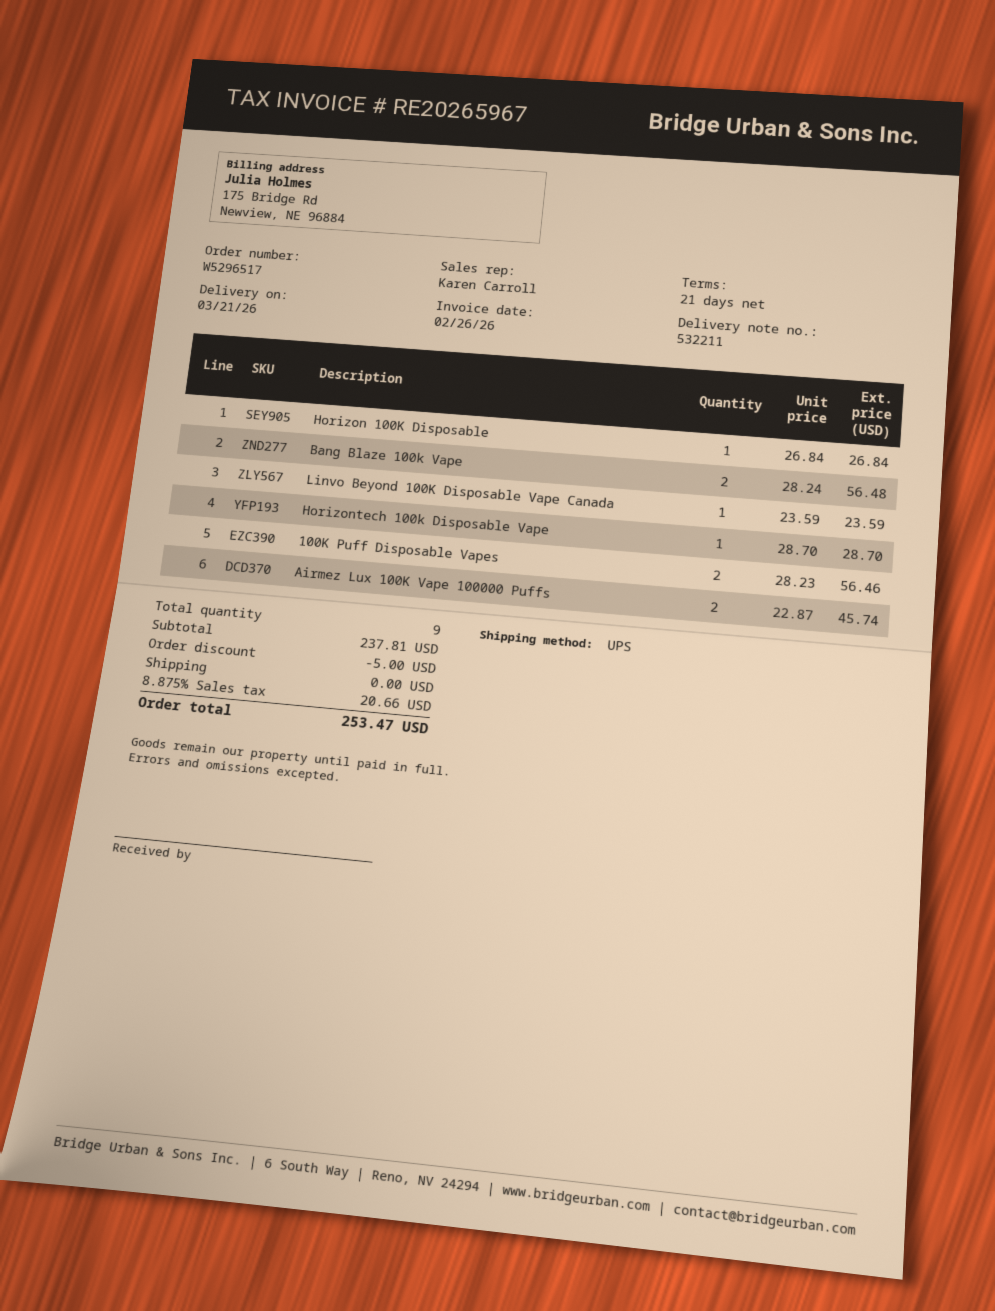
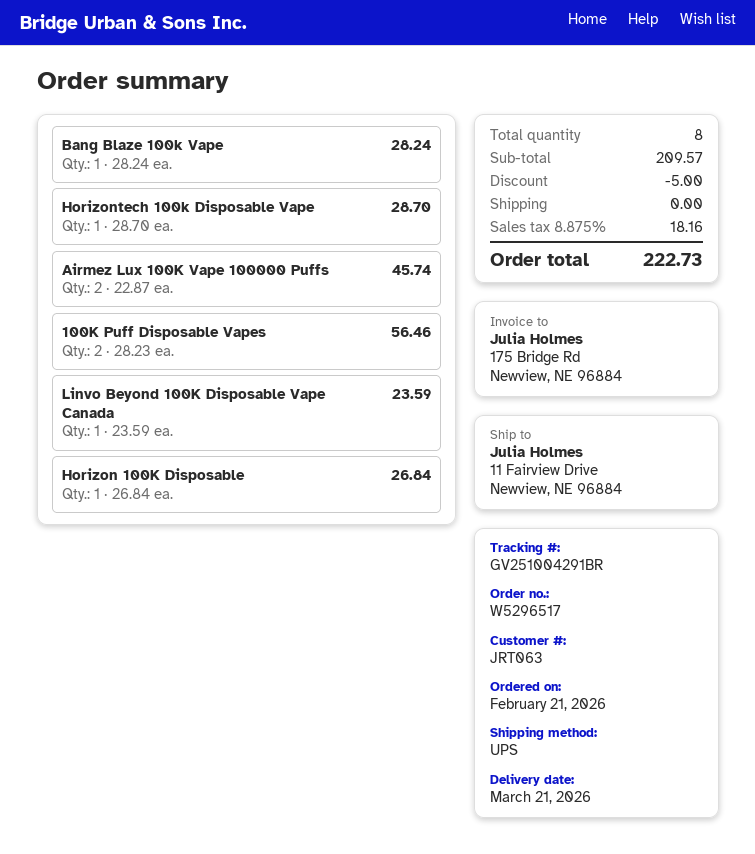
Bang Blaze 100k Vape: 2 x 28.24 = 56.48 -> 1 x 28.24 = 28.24
total quantity: 9 -> 8
subtotal: 237.81 -> 209.57
tax: 8.875% = 20.66 -> 8.875% = 18.16
total: 253.47 -> 222.73

